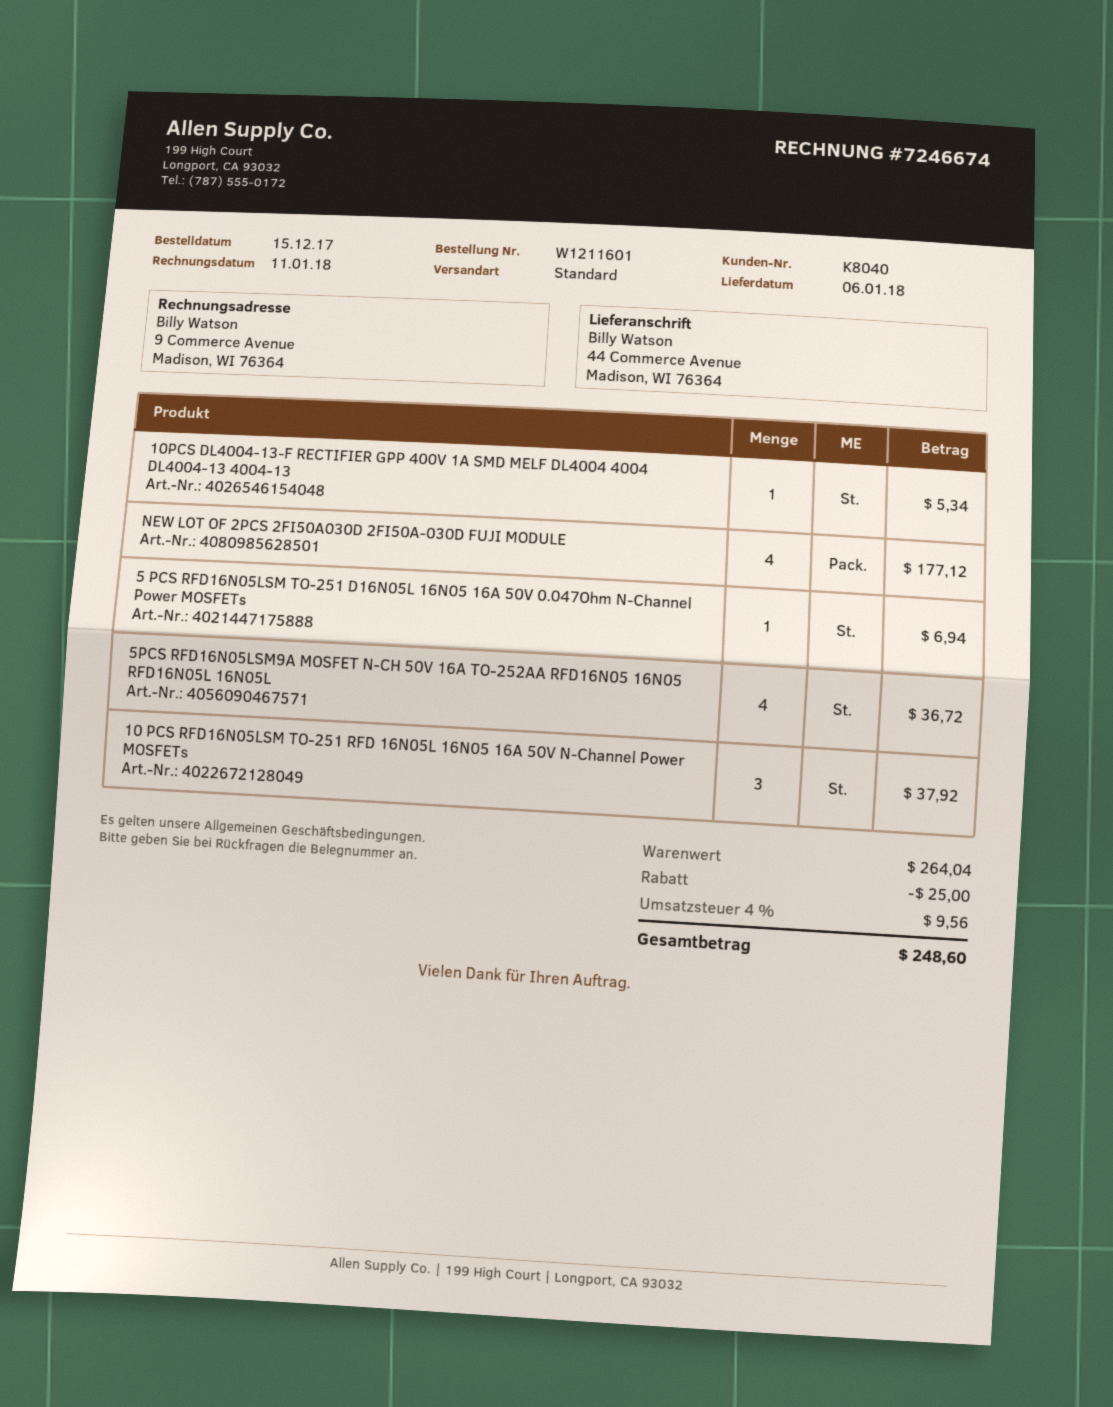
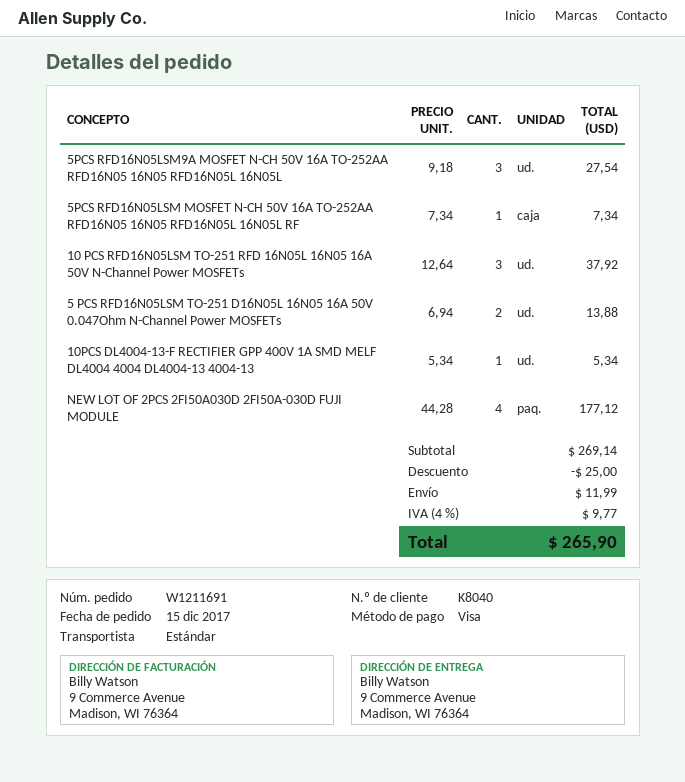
order number: W1211601 -> W1211691
ship to: 44 Commerce Avenue, Madison, WI 76364 -> 9 Commerce Avenue, Madison, WI 76364
5 PCS RFD16N05LSM TO-251 D16N05L 16N05 16A 50V 0.047Ohm N-Channel Power MOSFETs: 1 for 6.94 -> 2 for 13.88
5PCS RFD16N05LSM9A MOSFET N-CH 50V 16A TO-252AA RFD16N05 16N05 RFD16N05L 16N05L: 4 for 36.72 -> 3 for 27.54
5PCS RFD16N05LSM MOSFET N-CH 50V 16A TO-252AA RFD16N05 16N05 RFD16N05L 16N05L RF: none -> 1 for 7.34
subtotal: 264.04 -> 269.14
shipping: none -> 11.99
tax: 4% = 9.56 -> 4% = 9.77
total: 248.60 -> 265.90

